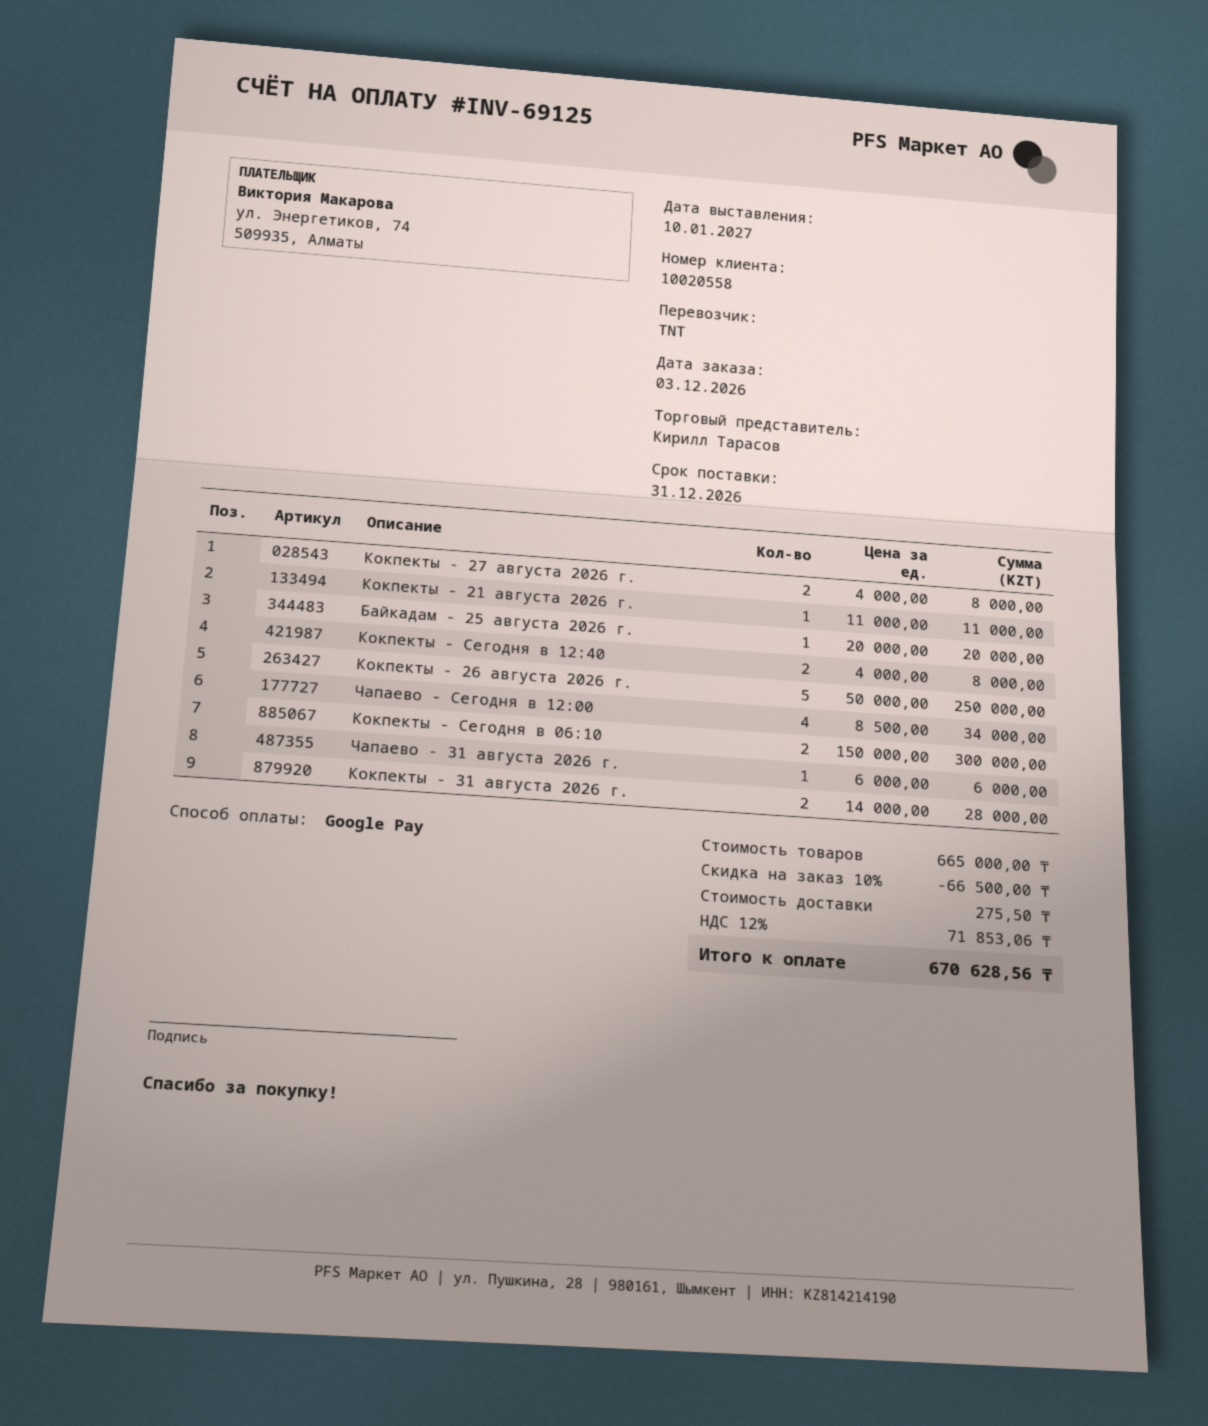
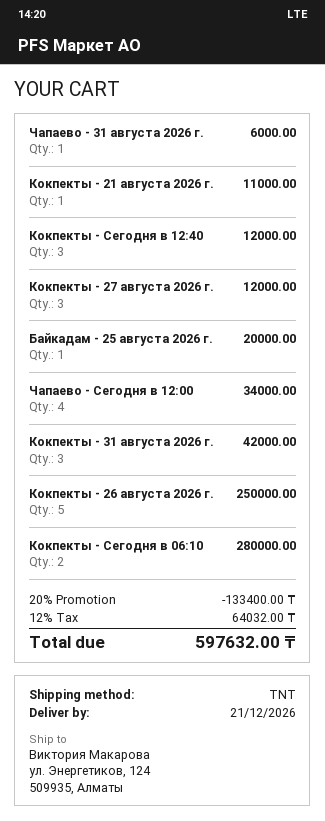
delivery date: 2026-12-31 -> 2026-12-21
Кокпекты - 27 августа 2026 г.: 2 for 8000.00 -> 3 for 12000.00
Кокпекты - Сегодня в 12:40: 2 for 8000.00 -> 3 for 12000.00
Кокпекты - Сегодня в 06:10: 2 for 300000.00 -> 2 for 280000.00
Кокпекты - 31 августа 2026 г.: 2 for 28000.00 -> 3 for 42000.00
discount: 10% = 66500.00 -> 20% = 133400.00
shipping: 275.50 -> none
tax: 12% = 71853.06 -> 12% = 64032.00
total: 670628.56 -> 597632.00

